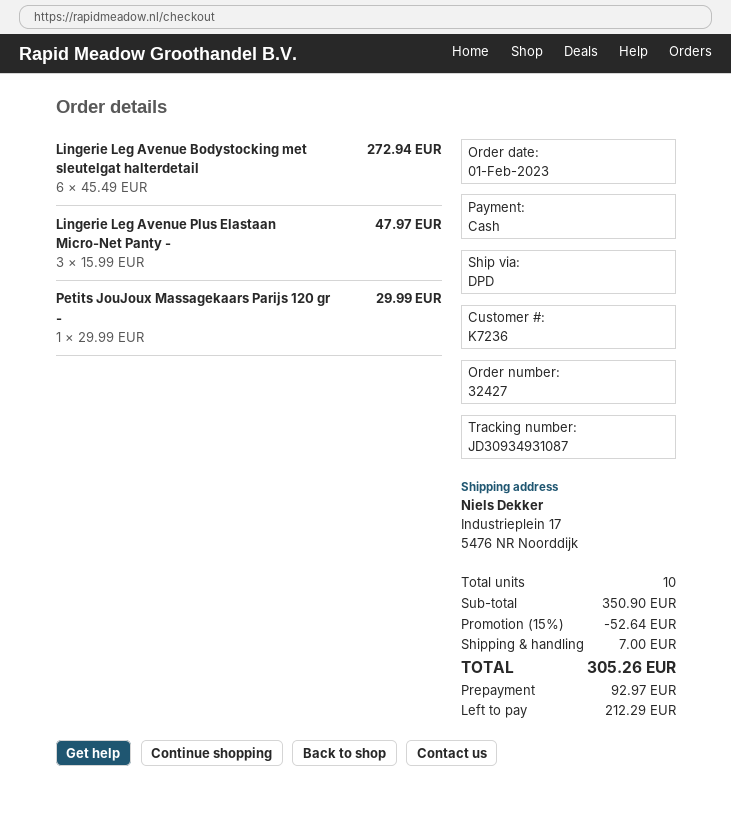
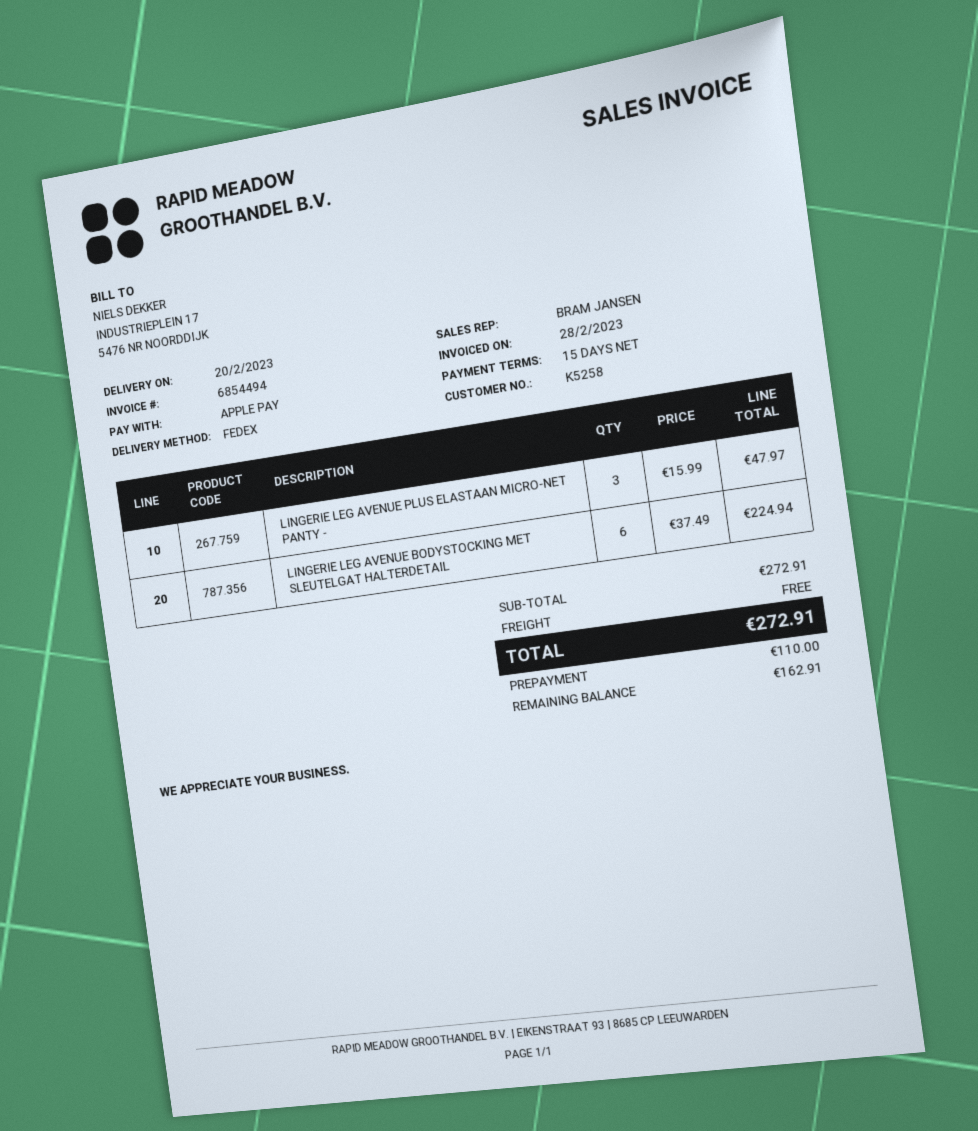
customer number: K7236 -> K5258
payment method: cash -> Apple Pay
shipping method: DPD -> FedEx
Lingerie Leg Avenue Bodystocking met sleutelgat halterdetail: 6 x 45.49 = 272.94 -> 6 x 37.49 = 224.94
Petits JouJoux Massagekaars Parijs 120 gr -: 1 x 29.99 = 29.99 -> none
subtotal: 350.90 -> 272.91
discount: 15% = 52.64 -> none
shipping: 7.00 -> 0.00
total: 305.26 -> 272.91
deposit: 92.97 -> 110.00
balance: 212.29 -> 162.91

